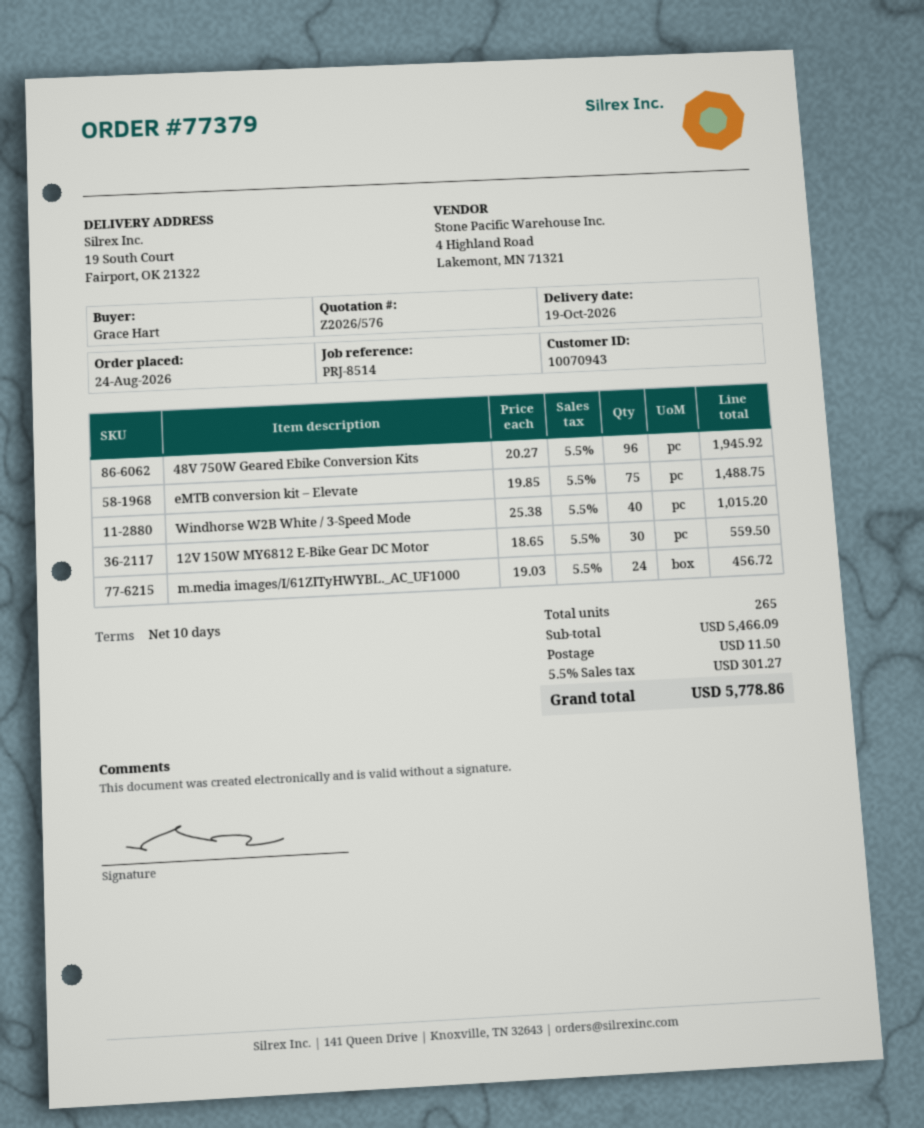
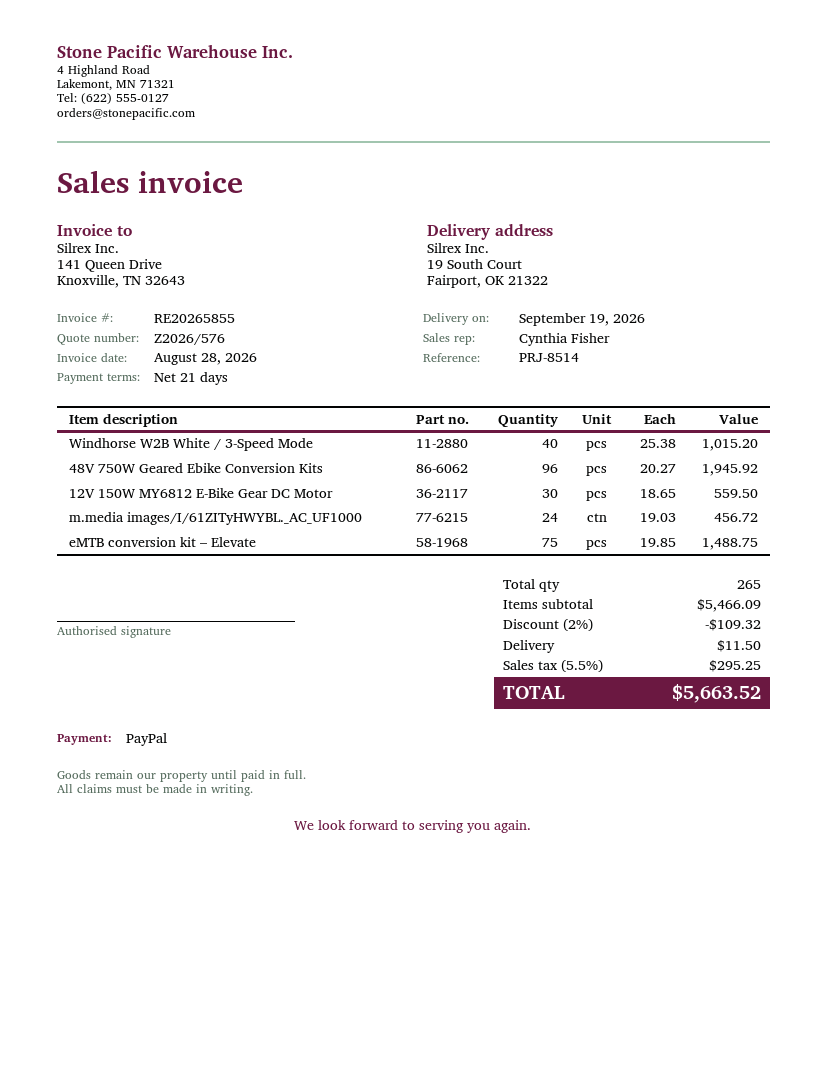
delivery date: 2026-10-19 -> 2026-09-19
payment terms: 10 days -> 21 days
discount: none -> 2% = 109.32
tax: 5.5% = 301.27 -> 5.5% = 295.25
total: 5778.86 -> 5663.52

